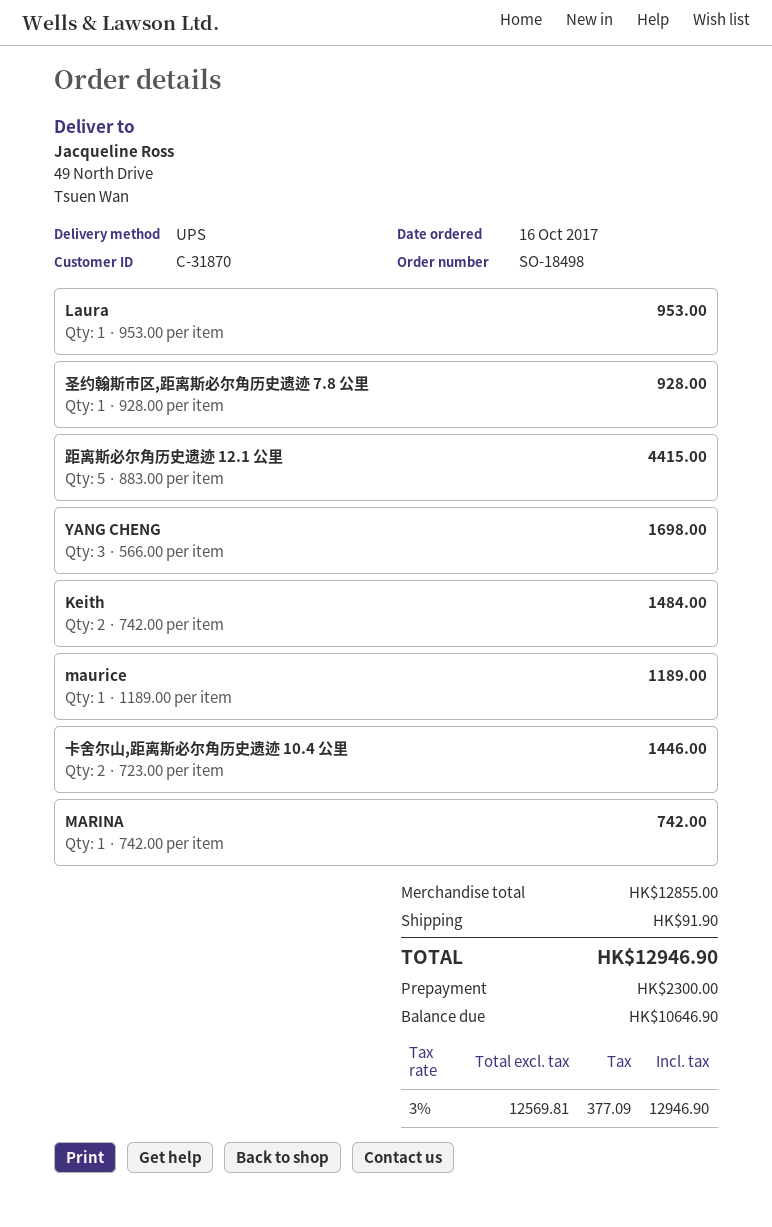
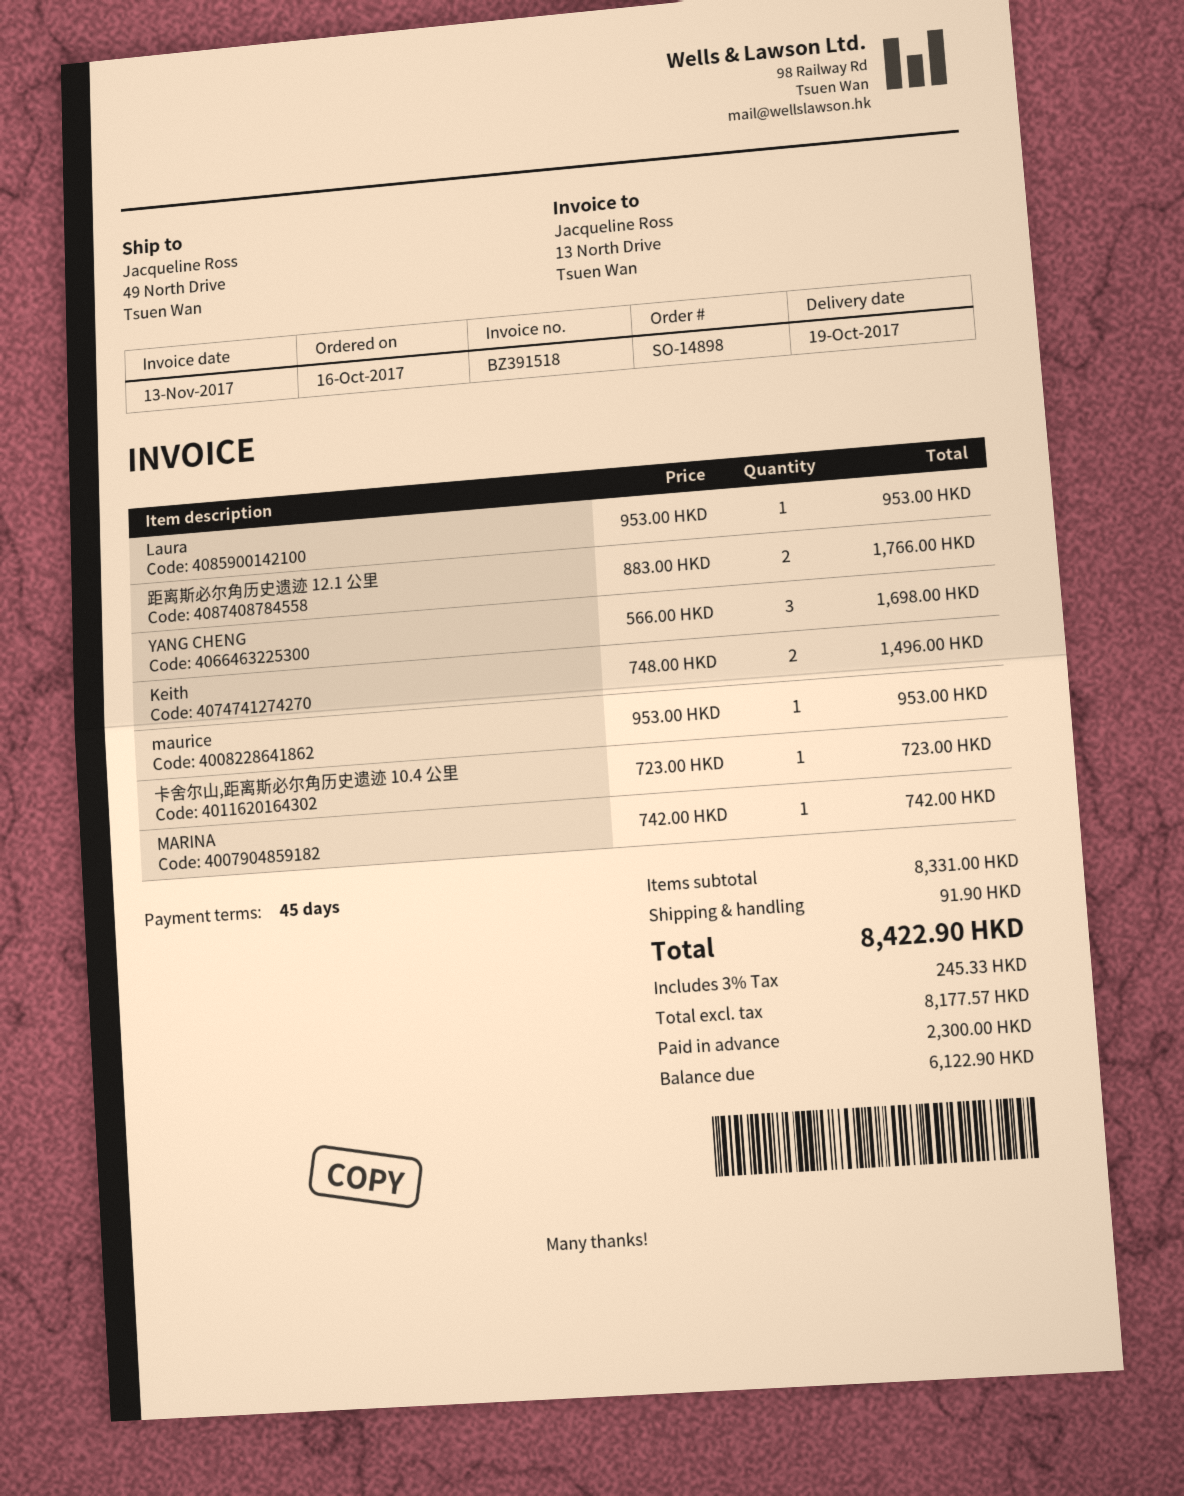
order number: SO-18498 -> SO-14898
圣约翰斯市区,距离斯必尔角历史遗迹 7.8 公里: 1 x 928.00 = 928.00 -> none
距离斯必尔角历史遗迹 12.1 公里: 5 x 883.00 = 4415.00 -> 2 x 883.00 = 1766.00
Keith: 2 x 742.00 = 1484.00 -> 2 x 748.00 = 1496.00
maurice: 1 x 1189.00 = 1189.00 -> 1 x 953.00 = 953.00
卡舍尔山,距离斯必尔角历史遗迹 10.4 公里: 2 x 723.00 = 1446.00 -> 1 x 723.00 = 723.00
subtotal: 12855.00 -> 8331.00
net: 12569.81 -> 8177.57
tax: 3% = 377.09 -> 3% = 245.33
total: 12946.90 -> 8422.90
balance: 10646.90 -> 6122.90

